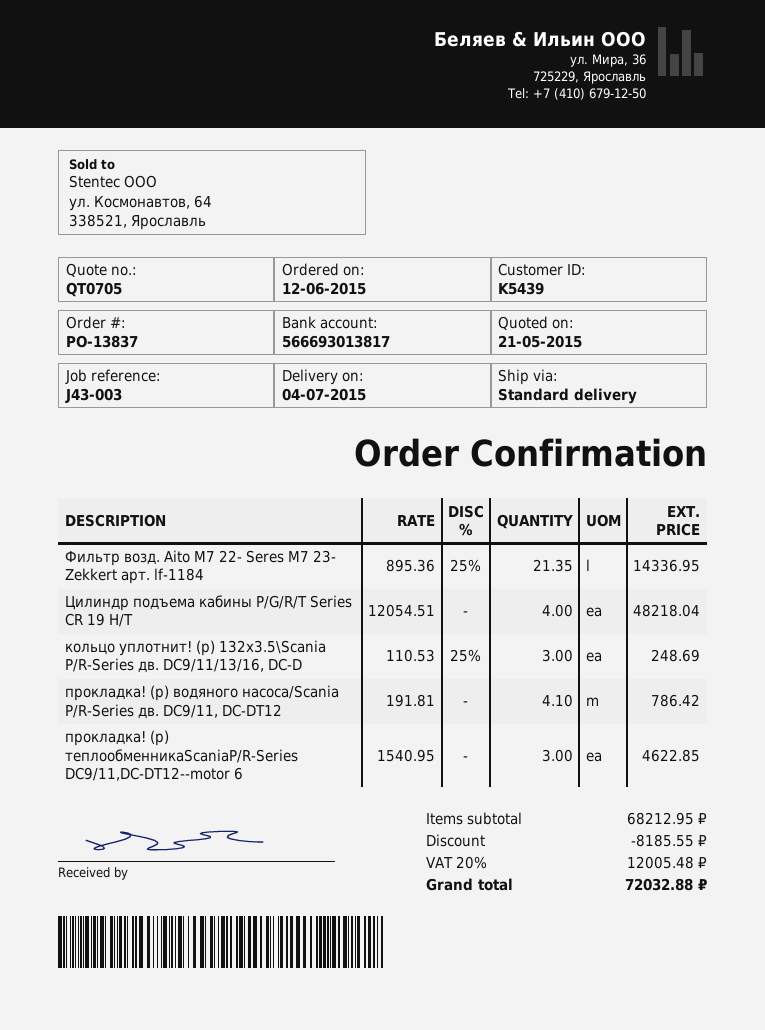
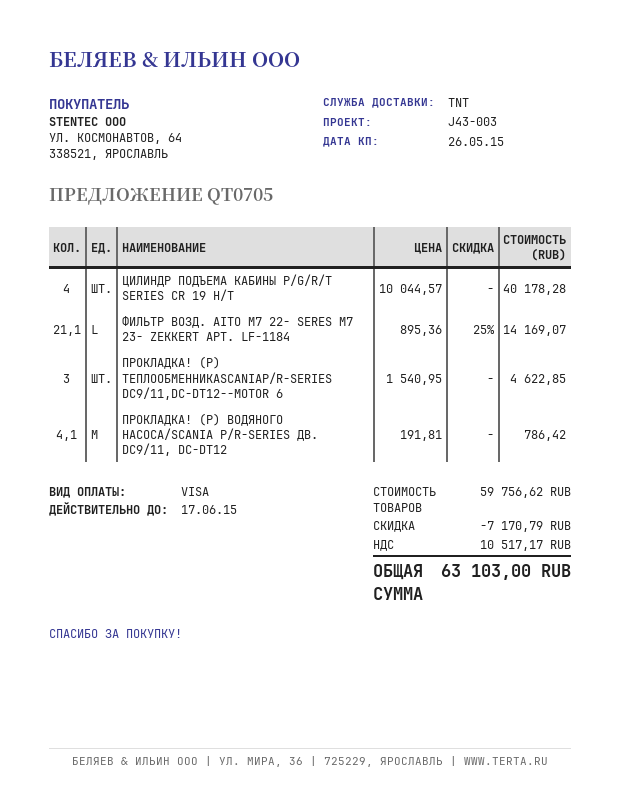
quote date: 2015-05-21 -> 2015-05-26
shipping method: standard -> TNT
Фильтр возд. Aito M7 22- Seres M7 23- Zekkert арт. lf-1184: 21.35 x 895.36 - 25% = 14336.95 -> 21.1 x 895.36 - 25% = 14169.07
Цилиндр подъема кабины P/G/R/T Series CR 19 H/T: 4 x 12054.51 = 48218.04 -> 4 x 10044.57 = 40178.28
кольцо уплотнит! (р) 132x3.5\Scania P/R-Series дв. DC9/11/13/16, DC-D: 3 x 110.53 - 25% = 248.69 -> none
subtotal: 68212.95 -> 59756.62
discount: 8185.55 -> 7170.79
tax: 12005.48 -> 10517.17
total: 72032.88 -> 63103.00

